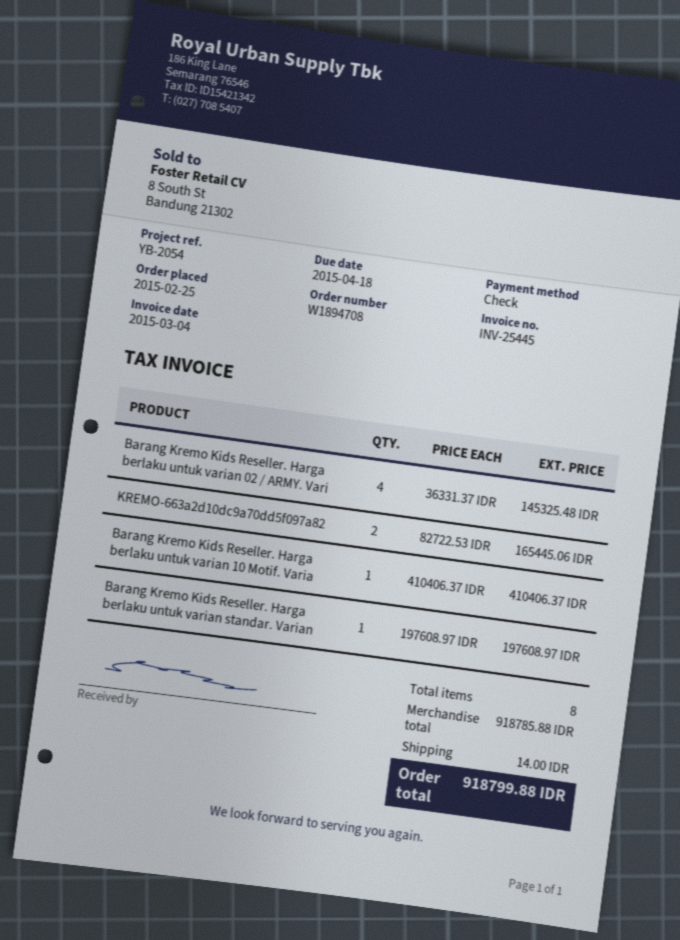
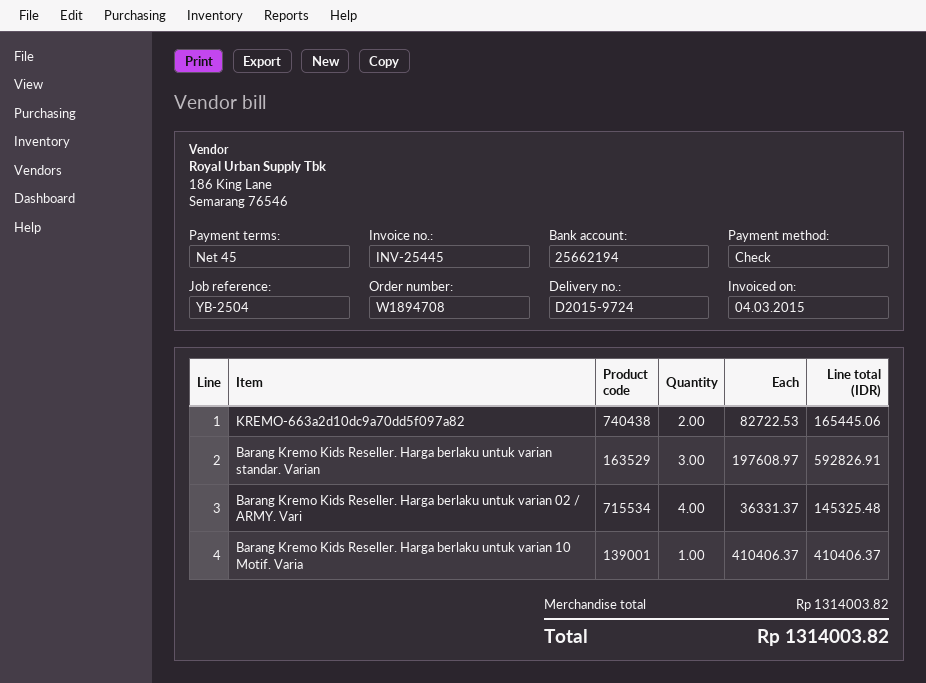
reference: YB-2054 -> YB-2504
Barang Kremo Kids Reseller. Harga berlaku untuk varian standar. Varian: 1 x 197608.97 = 197608.97 -> 3 x 197608.97 = 592826.91
subtotal: 918785.88 -> 1314003.82
shipping: 14.00 -> none
total: 918799.88 -> 1314003.82

